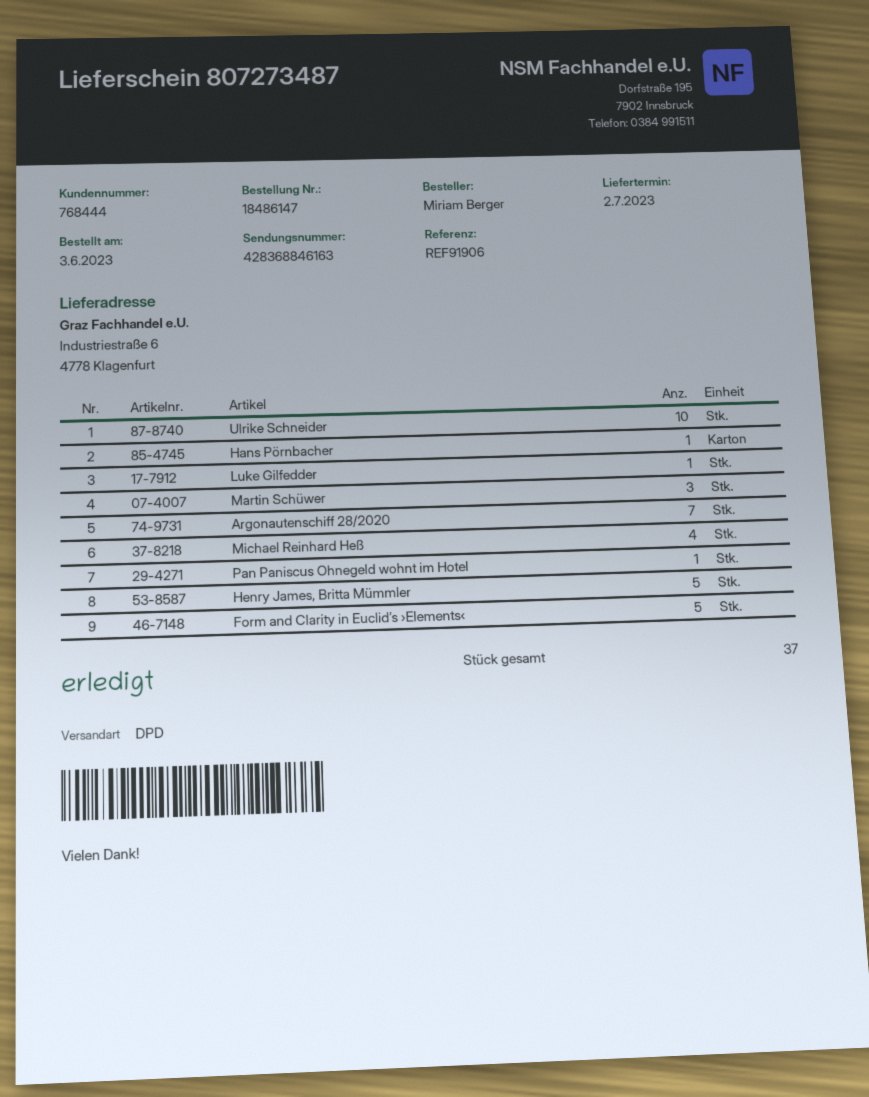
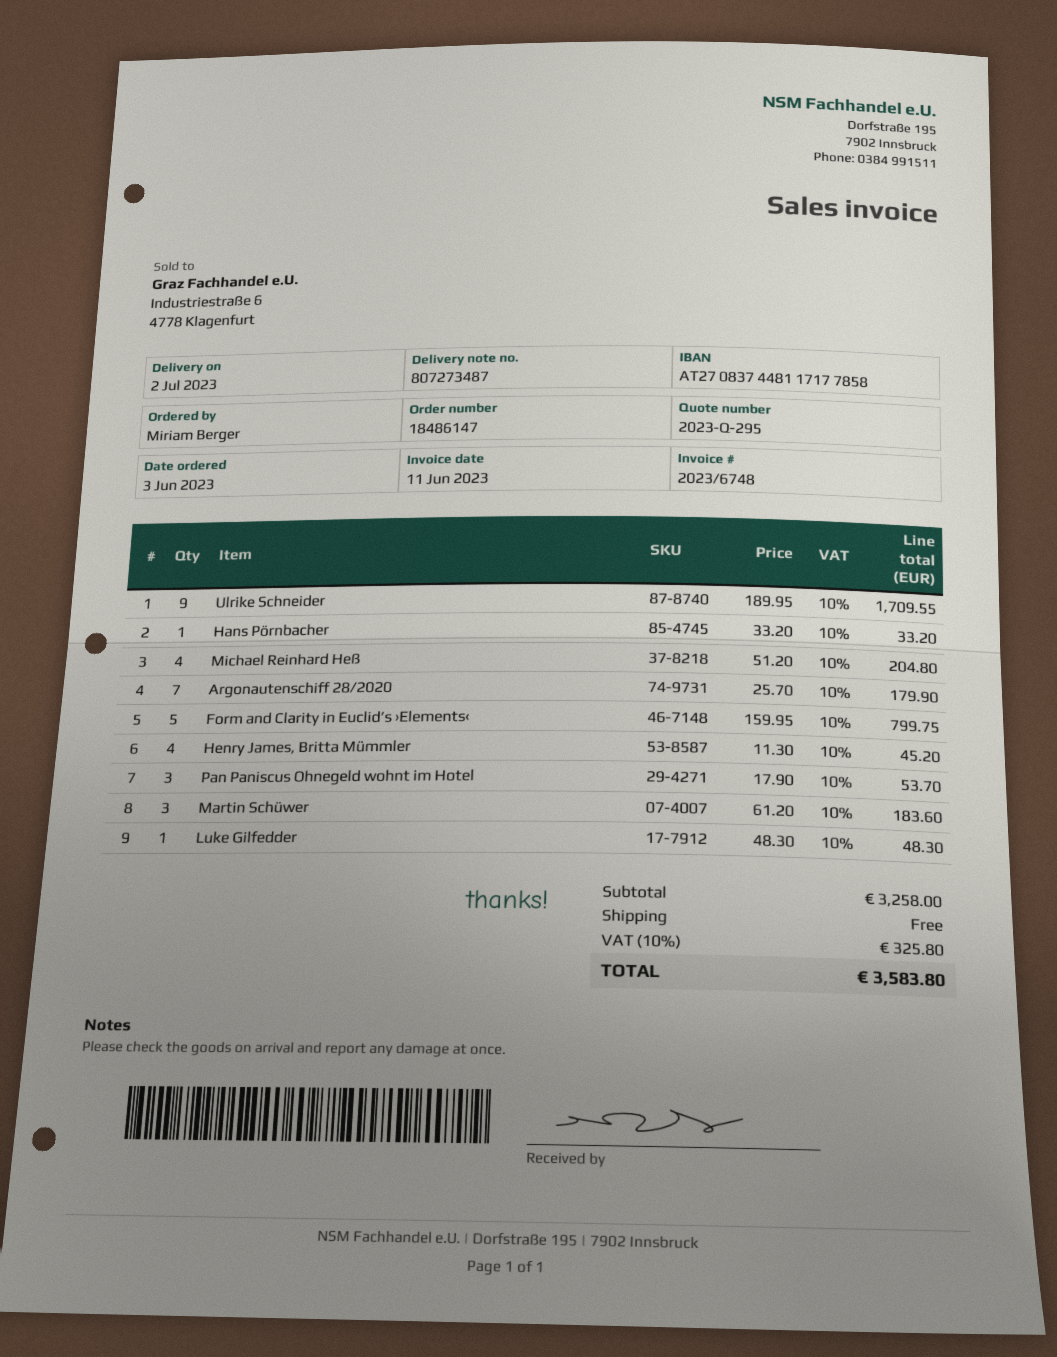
Ulrike Schneider: 10 -> 9
Pan Paniscus Ohnegeld wohnt im Hotel: 1 -> 3
Henry James, Britta Mümmler: 5 -> 4

